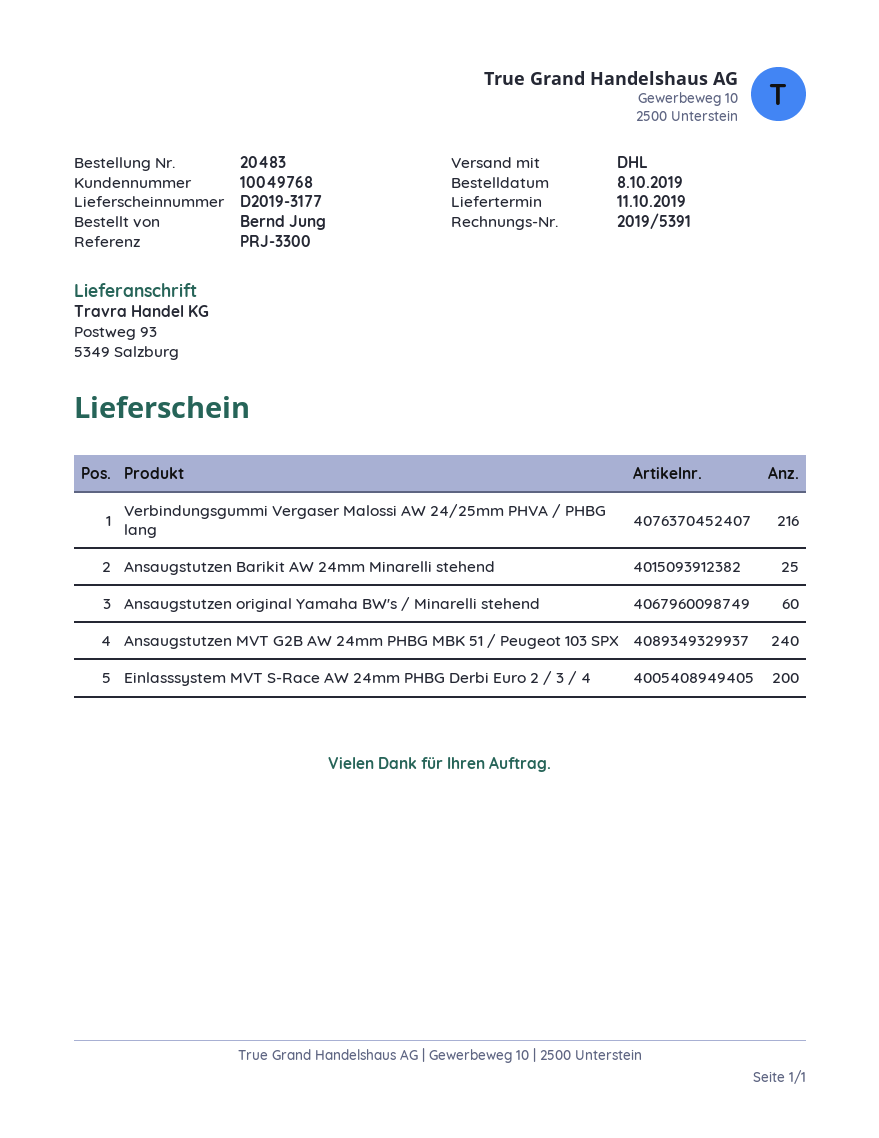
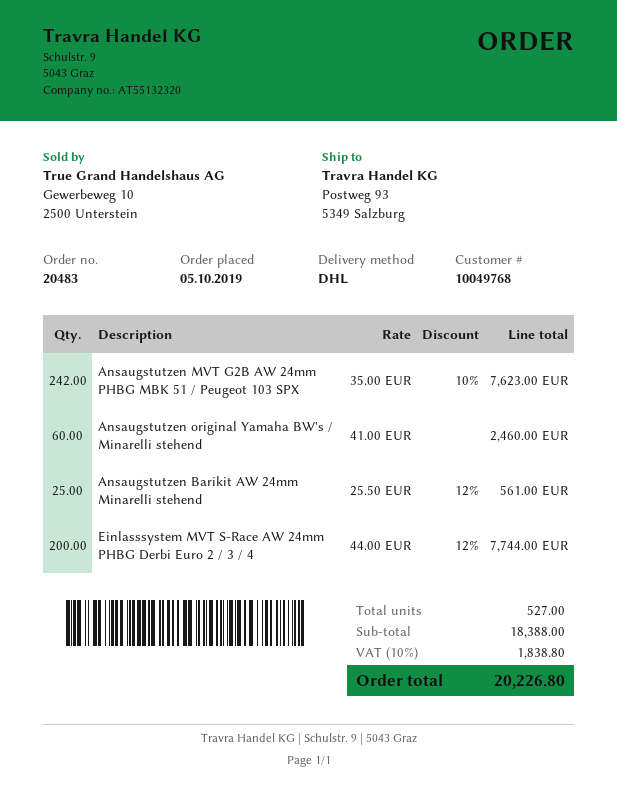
order date: 2019-10-08 -> 2019-10-05
Verbindungsgummi Vergaser Malossi AW 24/25mm PHVA / PHBG lang: 216 -> none
Ansaugstutzen MVT G2B AW 24mm PHBG MBK 51 / Peugeot 103 SPX: 240 -> 242

